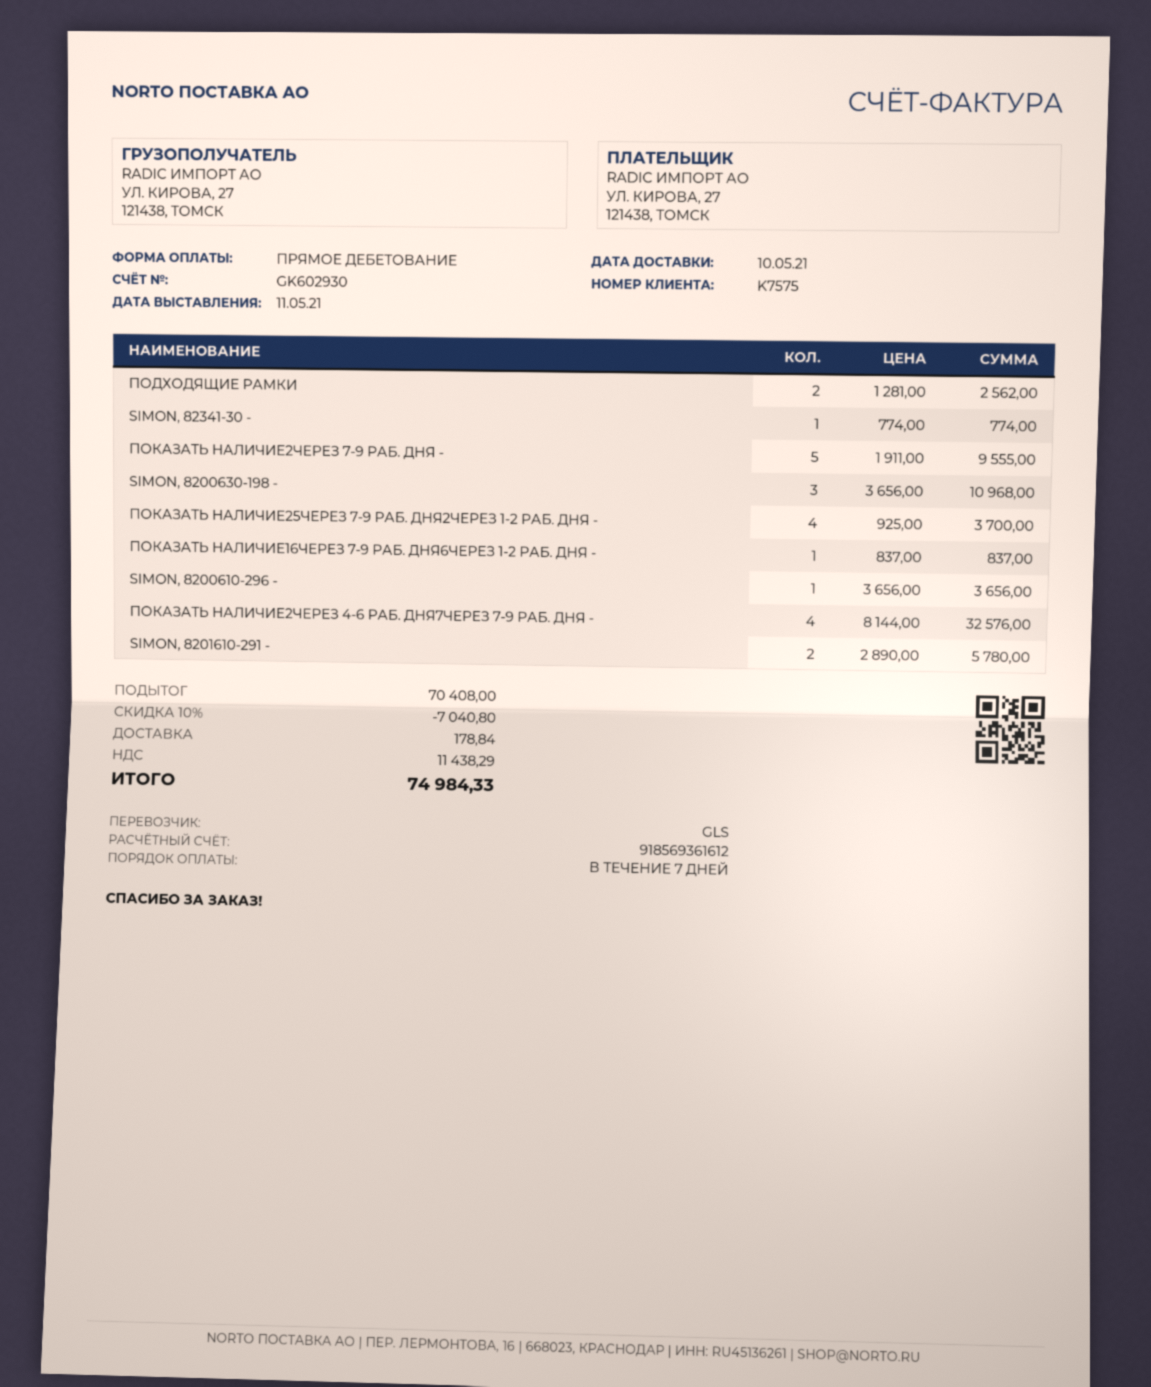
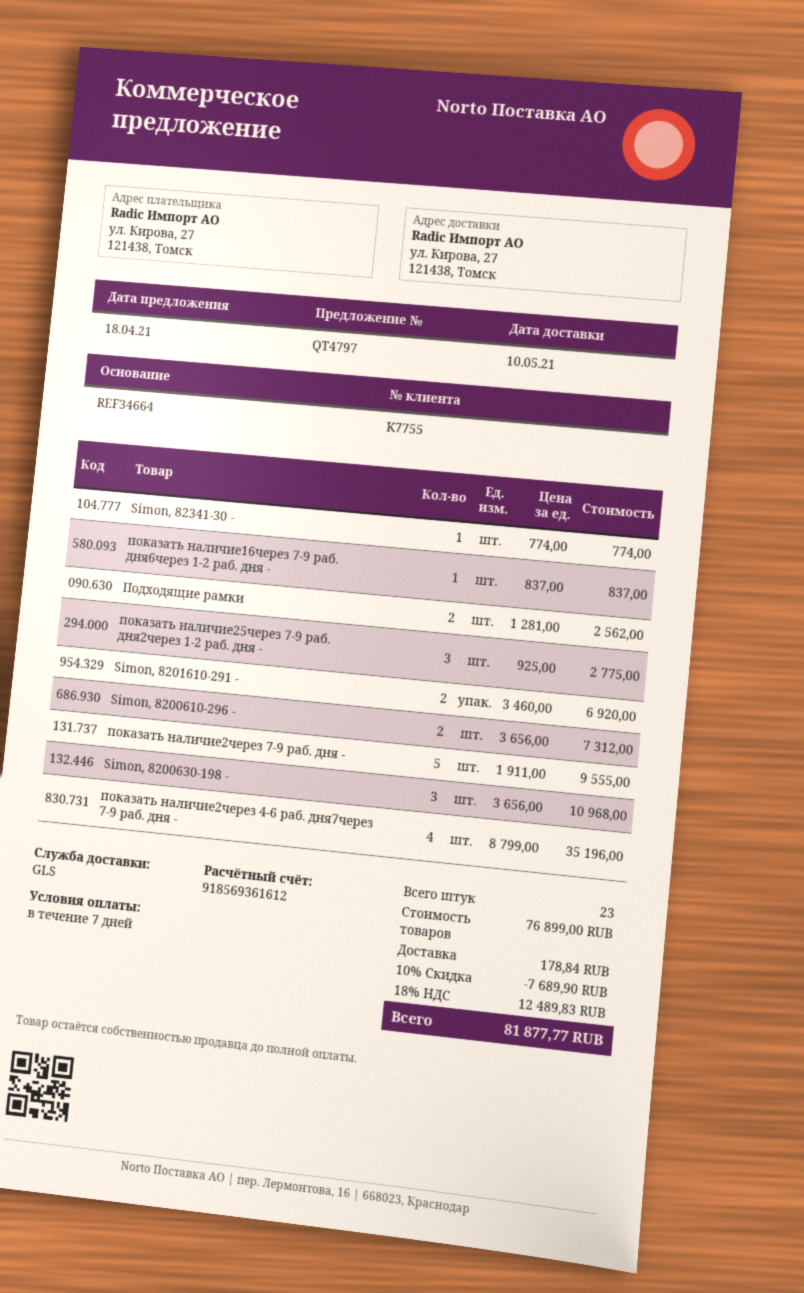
customer number: K7575 -> K7755
ПОКАЗАТЬ НАЛИЧИЕ25ЧЕРЕЗ 7-9 РАБ. ДНЯ2ЧЕРЕЗ 1-2 РАБ. ДНЯ -: 4 x 925.00 = 3700.00 -> 3 x 925.00 = 2775.00
SIMON, 8200610-296 -: 1 x 3656.00 = 3656.00 -> 2 x 3656.00 = 7312.00
ПОКАЗАТЬ НАЛИЧИЕ2ЧЕРЕЗ 4-6 РАБ. ДНЯ7ЧЕРЕЗ 7-9 РАБ. ДНЯ -: 4 x 8144.00 = 32576.00 -> 4 x 8799.00 = 35196.00
SIMON, 8201610-291 -: 2 x 2890.00 = 5780.00 -> 2 x 3460.00 = 6920.00
subtotal: 70408.00 -> 76899.00
discount: 10% = 7040.80 -> 10% = 7689.90
tax: 11438.29 -> 12489.83
total: 74984.33 -> 81877.77

